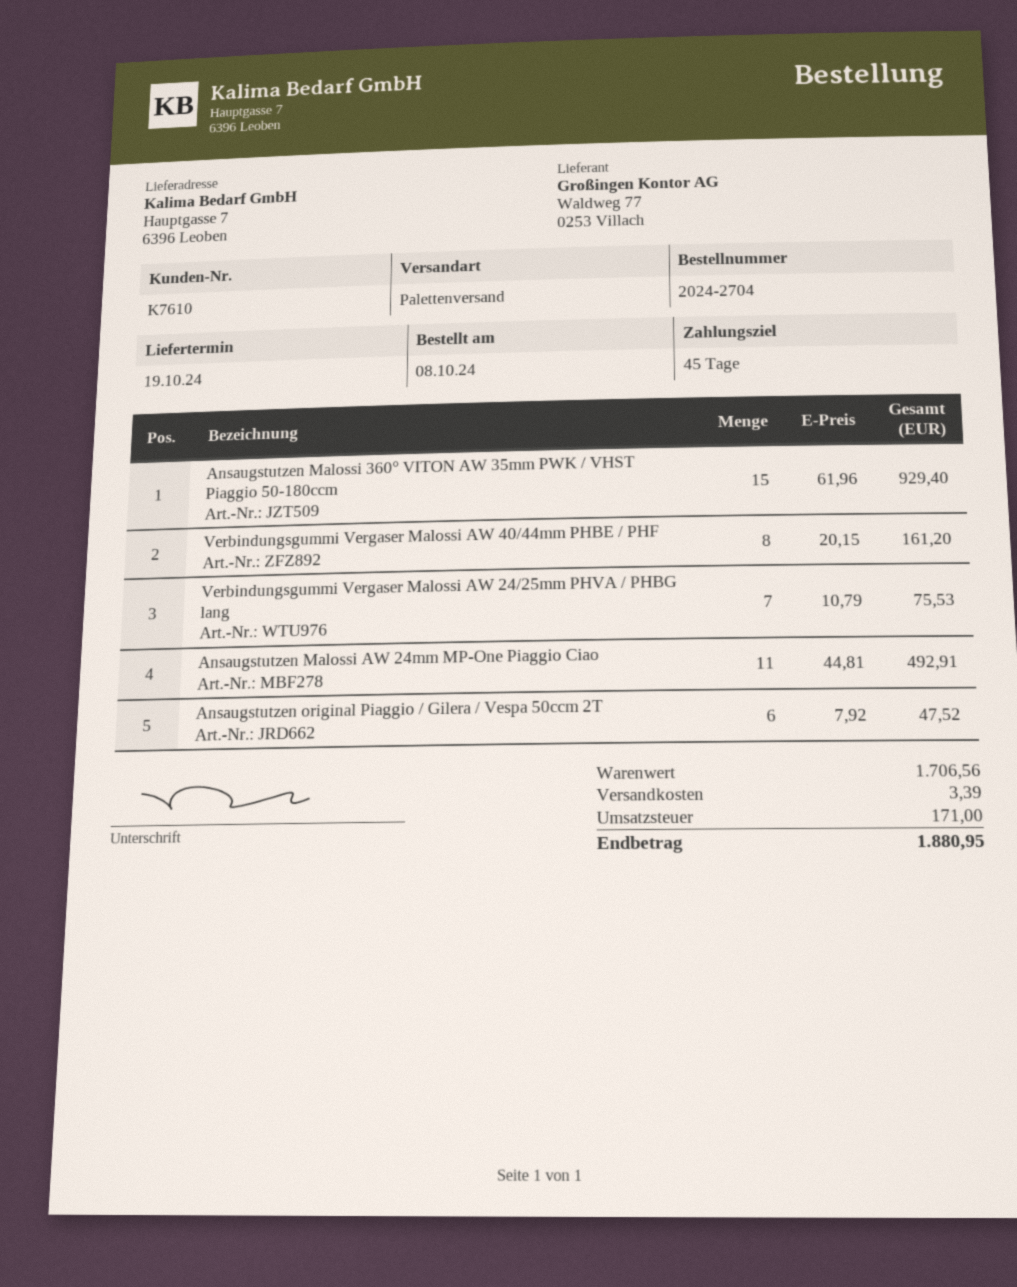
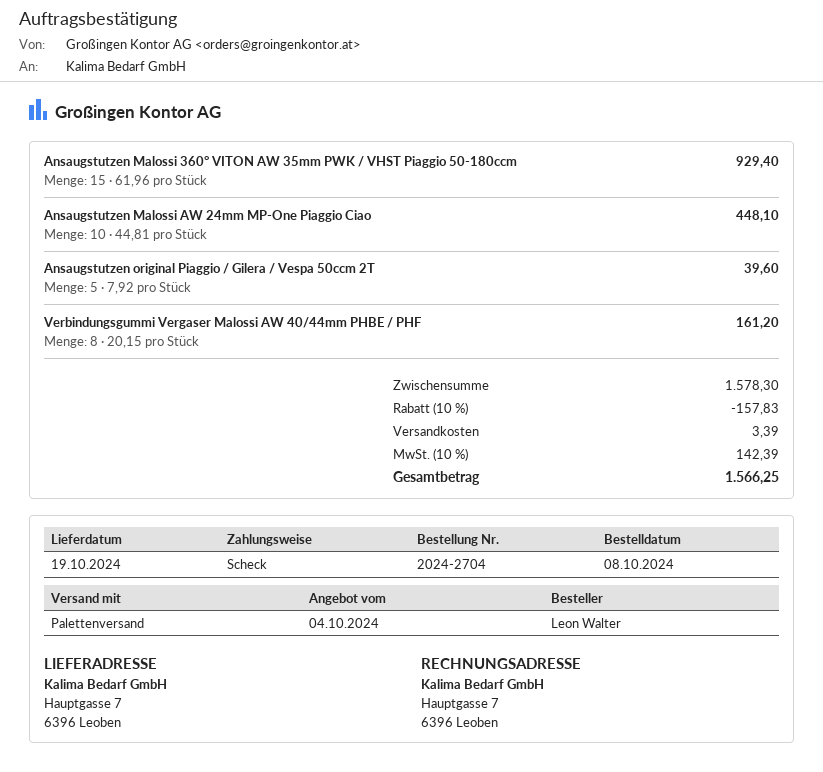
Verbindungsgummi Vergaser Malossi AW 24/25mm PHVA / PHBG lang: 7 x 10.79 = 75.53 -> none
Ansaugstutzen Malossi AW 24mm MP-One Piaggio Ciao: 11 x 44.81 = 492.91 -> 10 x 44.81 = 448.10
Ansaugstutzen original Piaggio / Gilera / Vespa 50ccm 2T: 6 x 7.92 = 47.52 -> 5 x 7.92 = 39.60
subtotal: 1706.56 -> 1578.30
discount: none -> 10% = 157.83
tax: 171.00 -> 142.39
total: 1880.95 -> 1566.25

